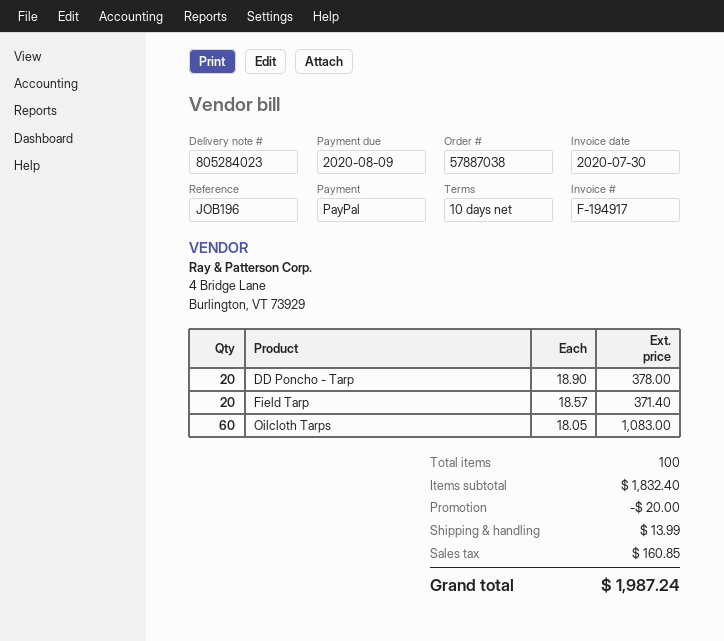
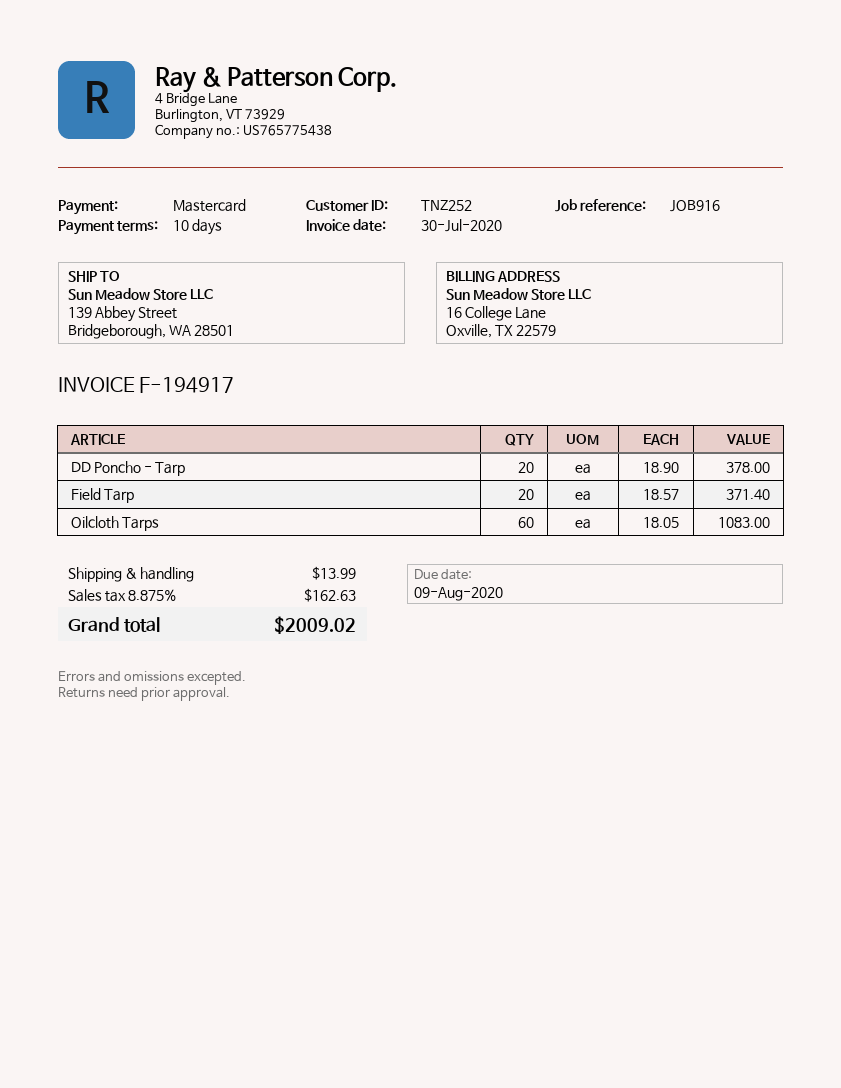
reference: JOB196 -> JOB916
payment method: PayPal -> Mastercard
discount: 20.00 -> none
tax: 160.85 -> 162.63
total: 1987.24 -> 2009.02

